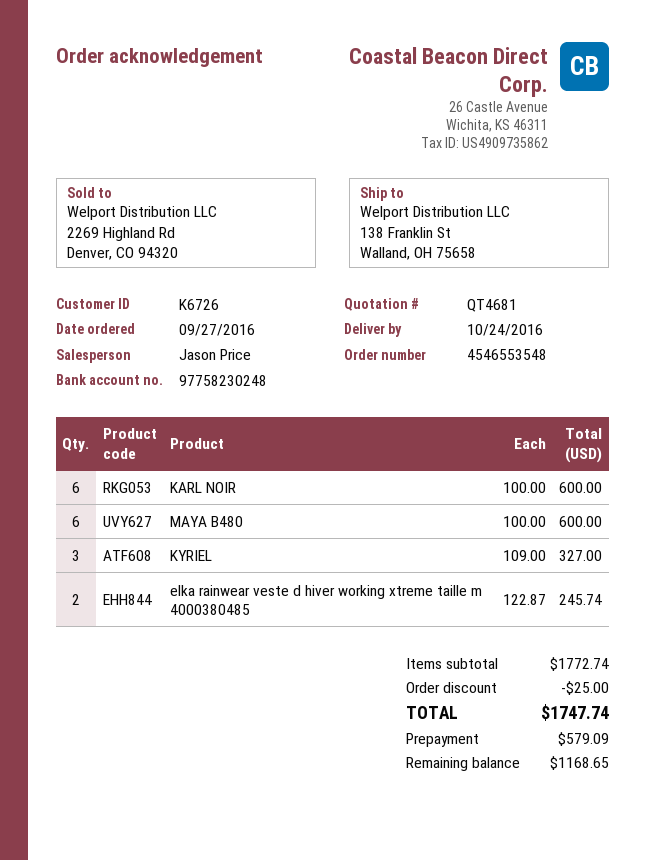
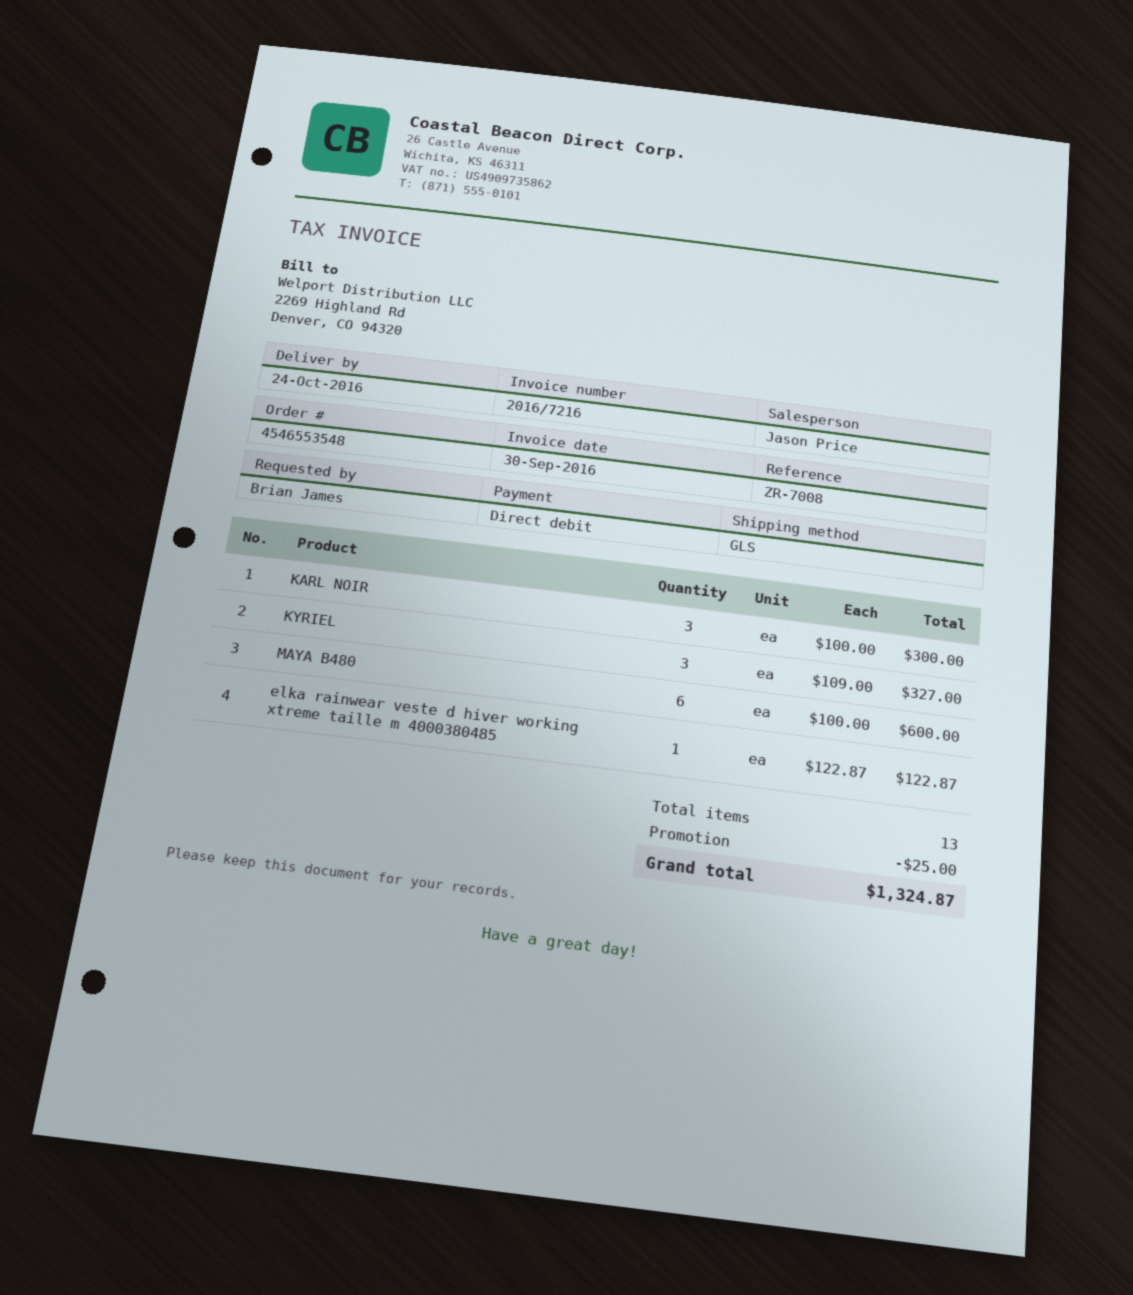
KARL NOIR: 6 x 100.00 = 600.00 -> 3 x 100.00 = 300.00
elka rainwear veste d hiver working xtreme taille m 4000380485: 2 x 122.87 = 245.74 -> 1 x 122.87 = 122.87
total: 1747.74 -> 1324.87

